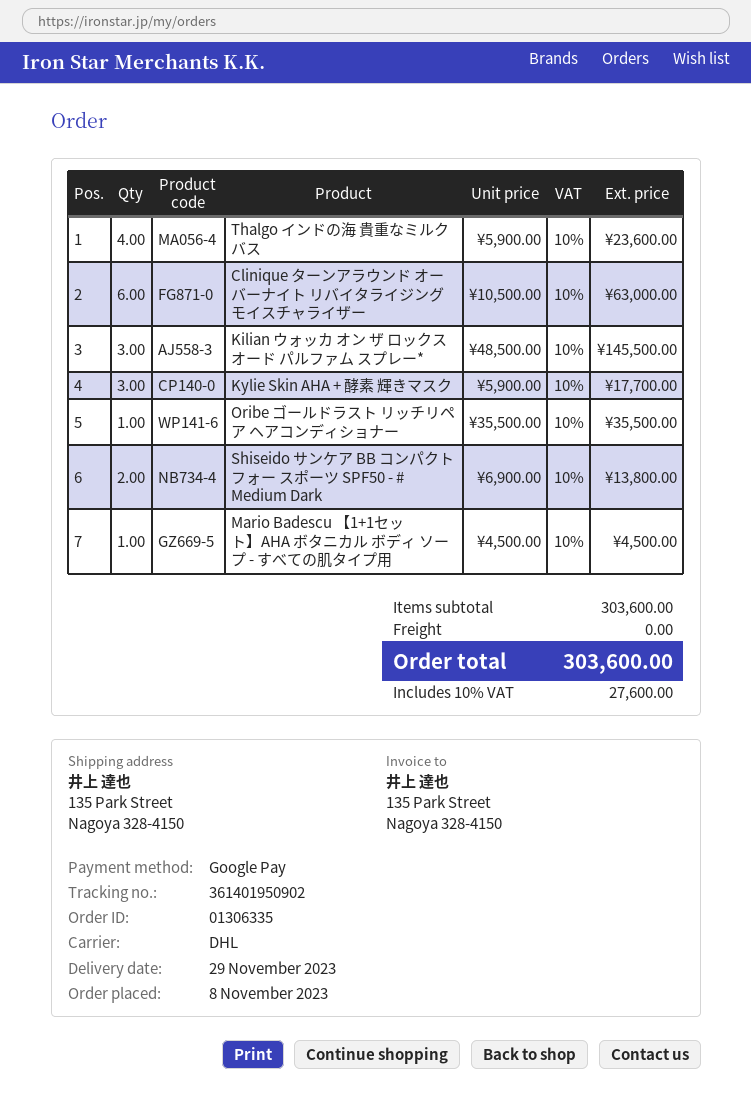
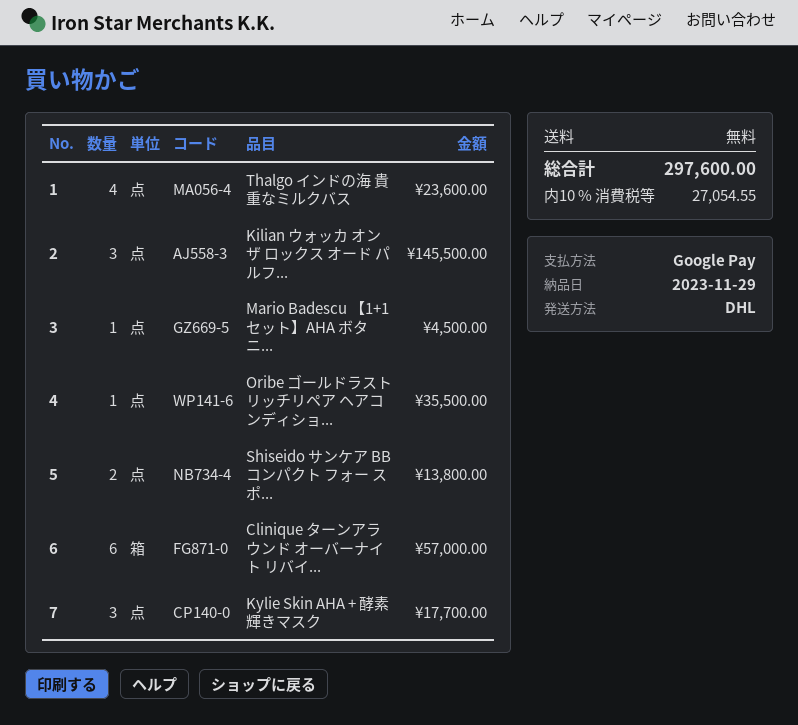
Clinique ターンアラウンド オーバーナイト リバイタライジング モイスチャライザー: 6 for 63000.00 -> 6 for 57000.00
tax: 10% = 27600.00 -> 10% = 27054.55
total: 303600.00 -> 297600.00

